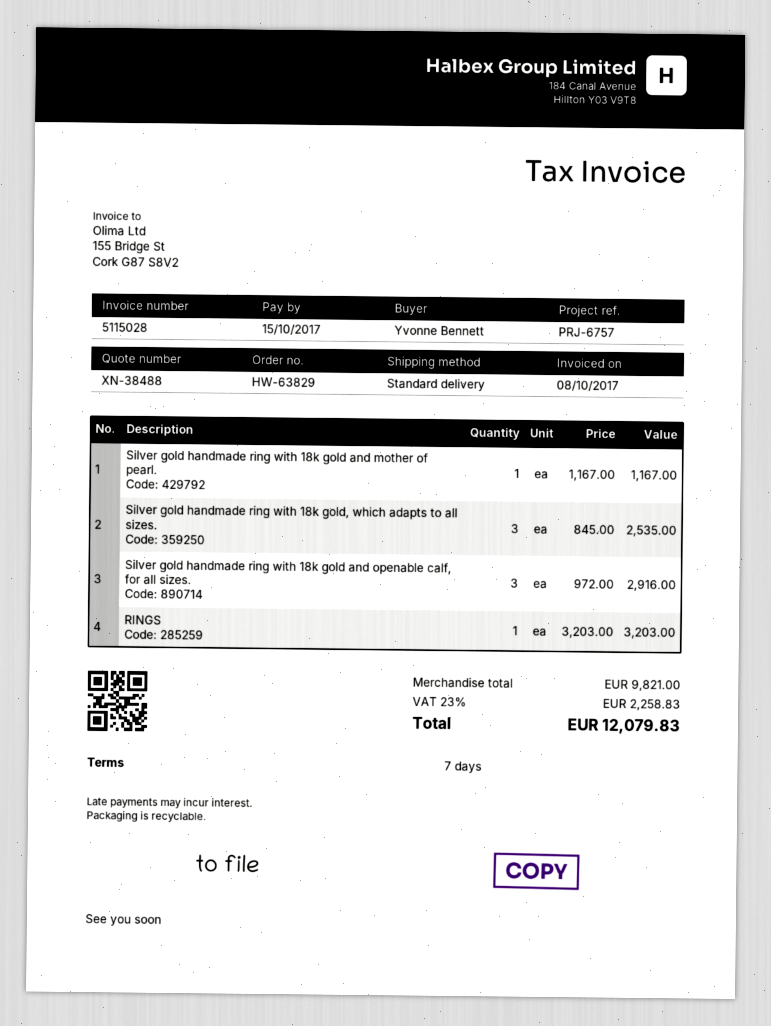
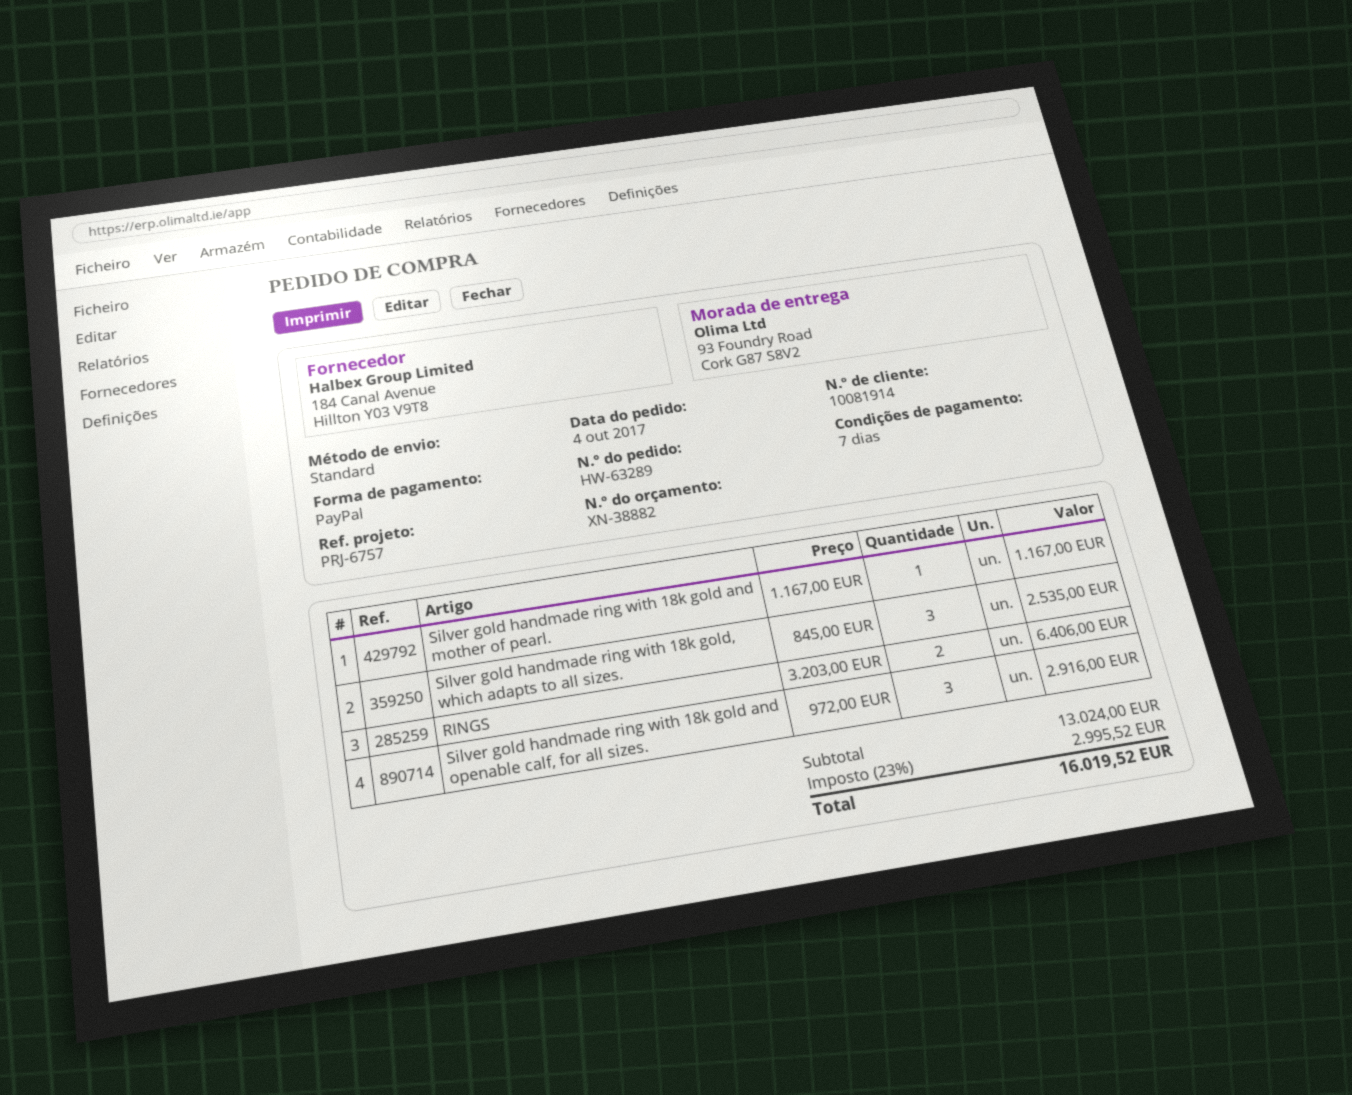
quote number: XN-38488 -> XN-38882
order number: HW-63829 -> HW-63289
RINGS: 1 x 3203.00 = 3203.00 -> 2 x 3203.00 = 6406.00
subtotal: 9821.00 -> 13024.00
tax: 23% = 2258.83 -> 23% = 2995.52
total: 12079.83 -> 16019.52

